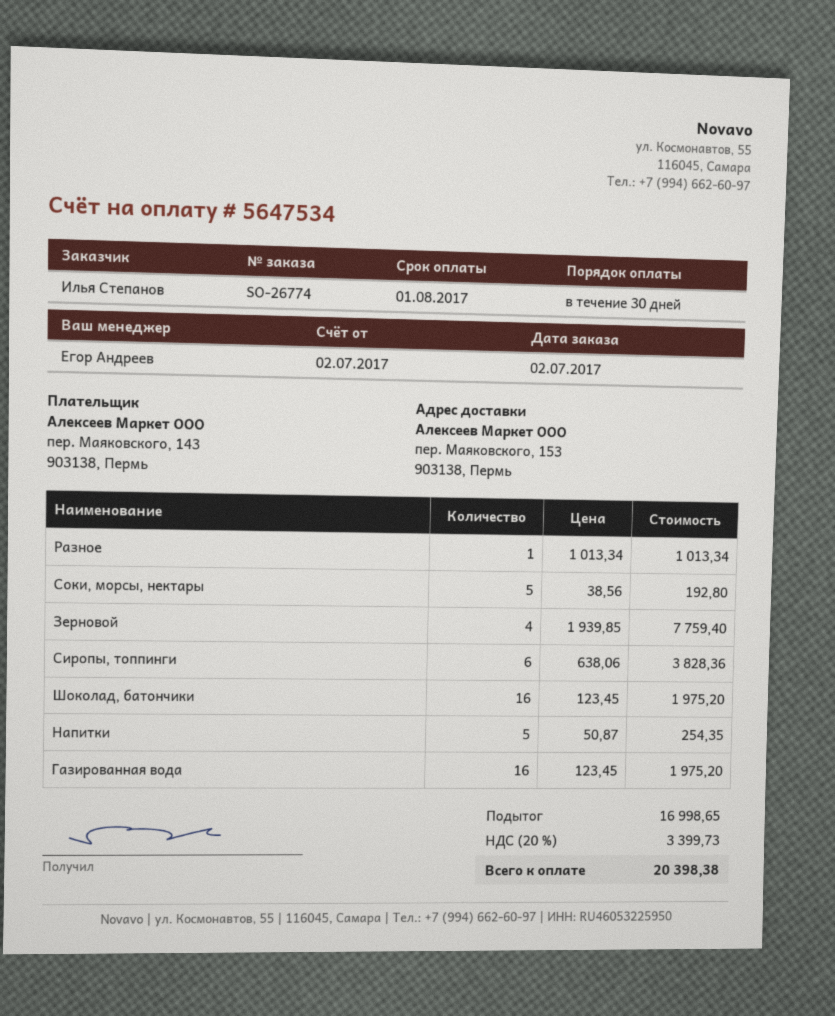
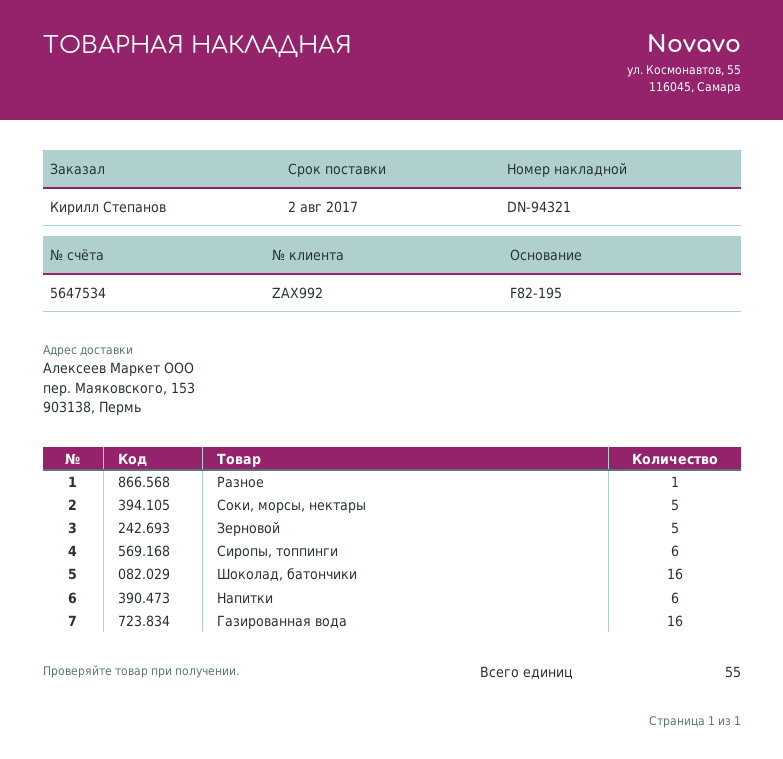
ordered by: Илья Степанов -> Кирилл Степанов
Зерновой: 4 -> 5
Напитки: 5 -> 6

